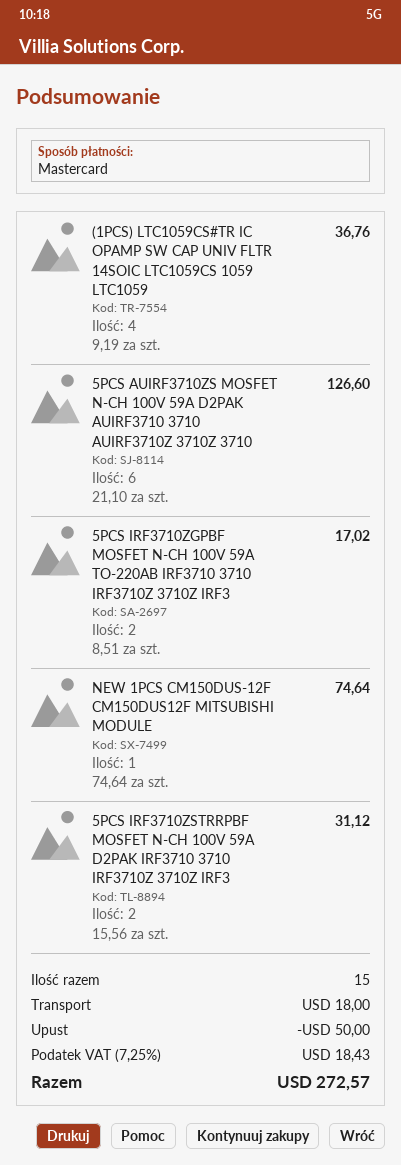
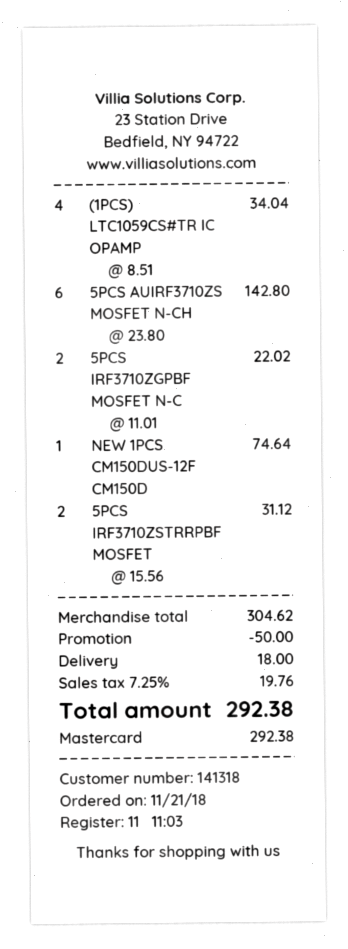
(1PCS) LTC1059CS#TR IC OPAMP SW CAP UNIV FLTR 14SOIC LTC1059CS 1059 LTC1059: 4 x 9.19 = 36.76 -> 4 x 8.51 = 34.04
5PCS AUIRF3710ZS MOSFET N-CH 100V 59A D2PAK AUIRF3710 3710 AUIRF3710Z 3710Z 3710: 6 x 21.10 = 126.60 -> 6 x 23.80 = 142.80
5PCS IRF3710ZGPBF MOSFET N-CH 100V 59A TO-220AB IRF3710 3710 IRF3710Z 3710Z IRF3: 2 x 8.51 = 17.02 -> 2 x 11.01 = 22.02
tax: 7.25% = 18.43 -> 7.25% = 19.76
total: 272.57 -> 292.38

